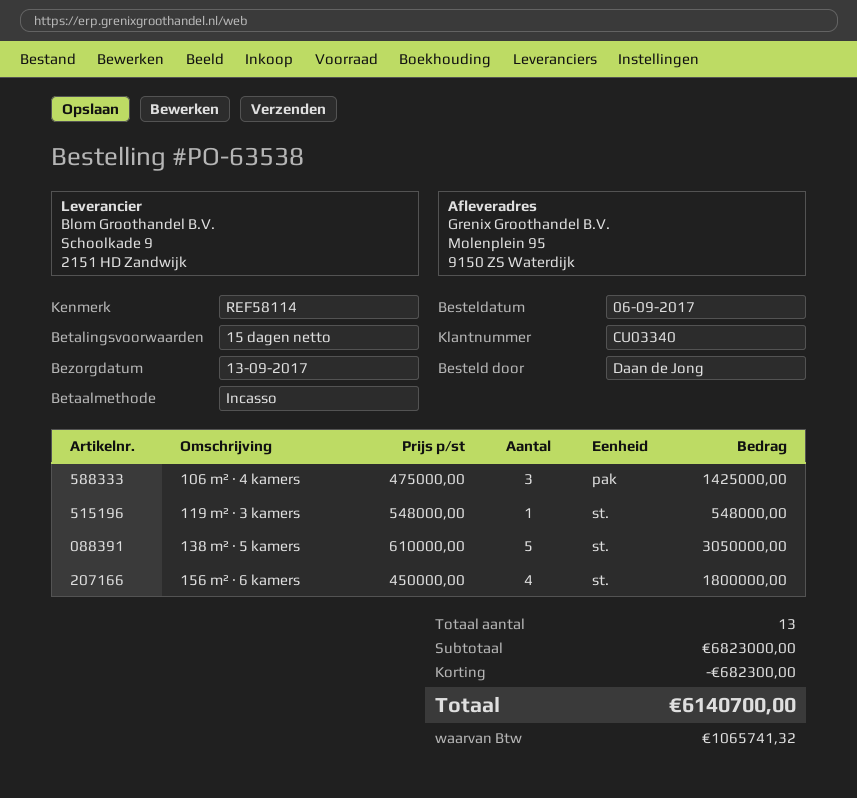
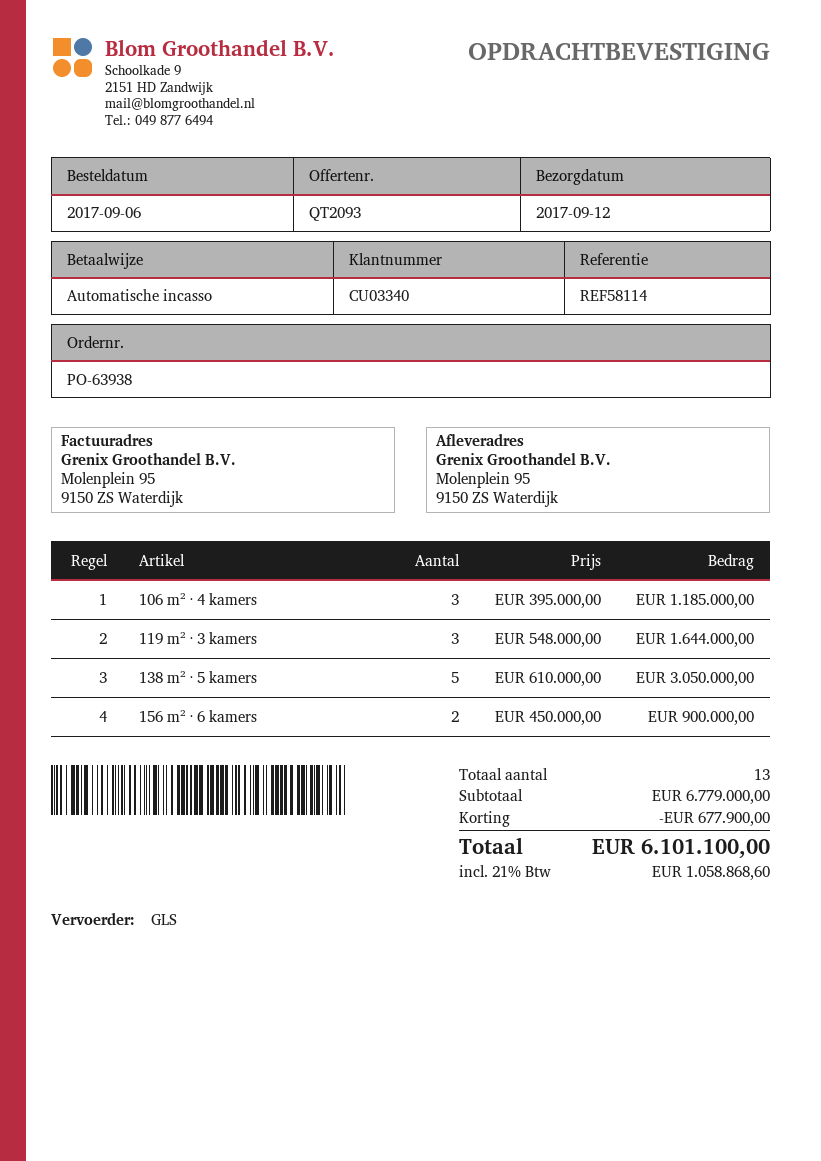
order number: PO-63538 -> PO-63938
delivery date: 2017-09-13 -> 2017-09-12
106 m² · 4 kamers: 3 x 475000.00 = 1425000.00 -> 3 x 395000.00 = 1185000.00
119 m² · 3 kamers: 1 x 548000.00 = 548000.00 -> 3 x 548000.00 = 1644000.00
156 m² · 6 kamers: 4 x 450000.00 = 1800000.00 -> 2 x 450000.00 = 900000.00
subtotal: 6823000.00 -> 6779000.00
discount: 682300.00 -> 677900.00
tax: 1065741.32 -> 1058868.60
total: 6140700.00 -> 6101100.00

